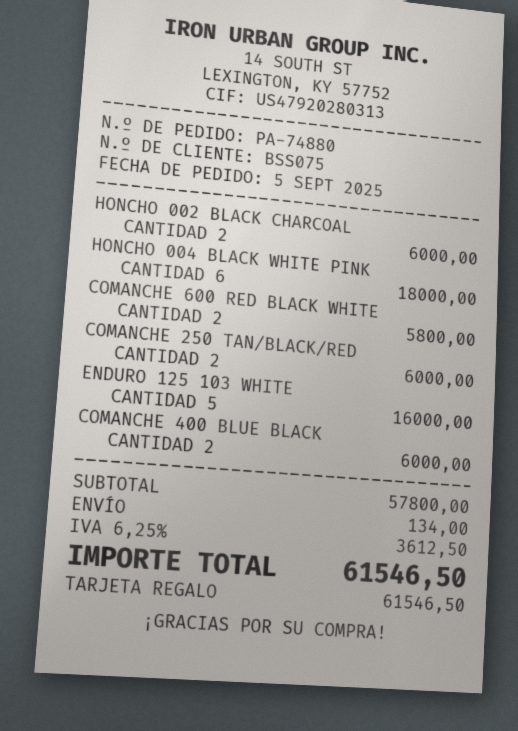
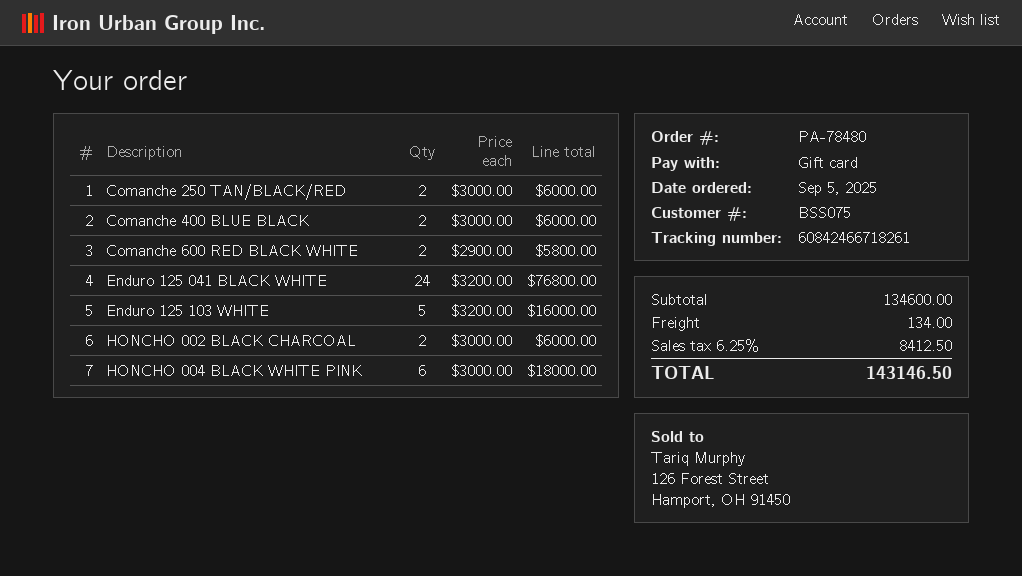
order number: PA-74880 -> PA-78480
Enduro 125 041 BLACK WHITE: none -> 24 for 76800.00
subtotal: 57800.00 -> 134600.00
tax: 6.25% = 3612.50 -> 6.25% = 8412.50
total: 61546.50 -> 143146.50

